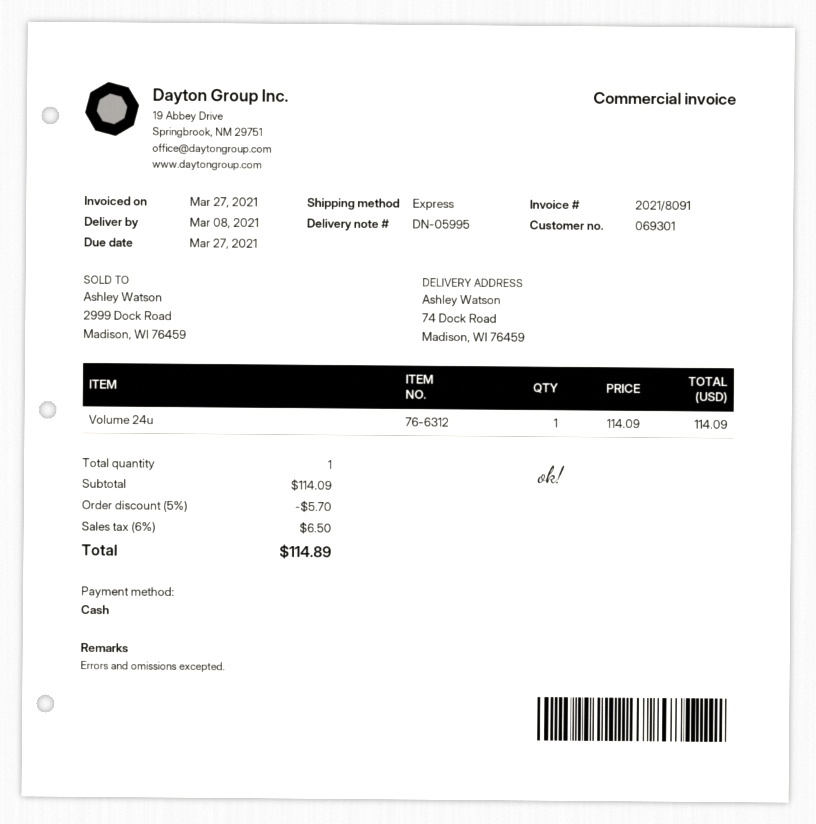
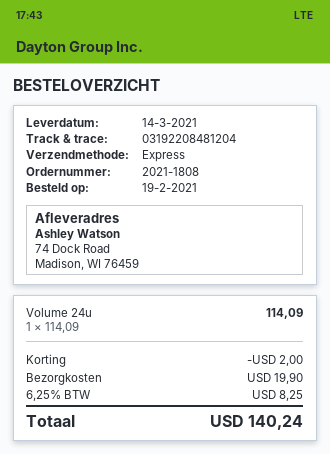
delivery date: 2021-03-08 -> 2021-03-14
discount: 5.70 -> 2.00
shipping: none -> 19.90
tax: 6% = 6.50 -> 6.25% = 8.25
total: 114.89 -> 140.24

